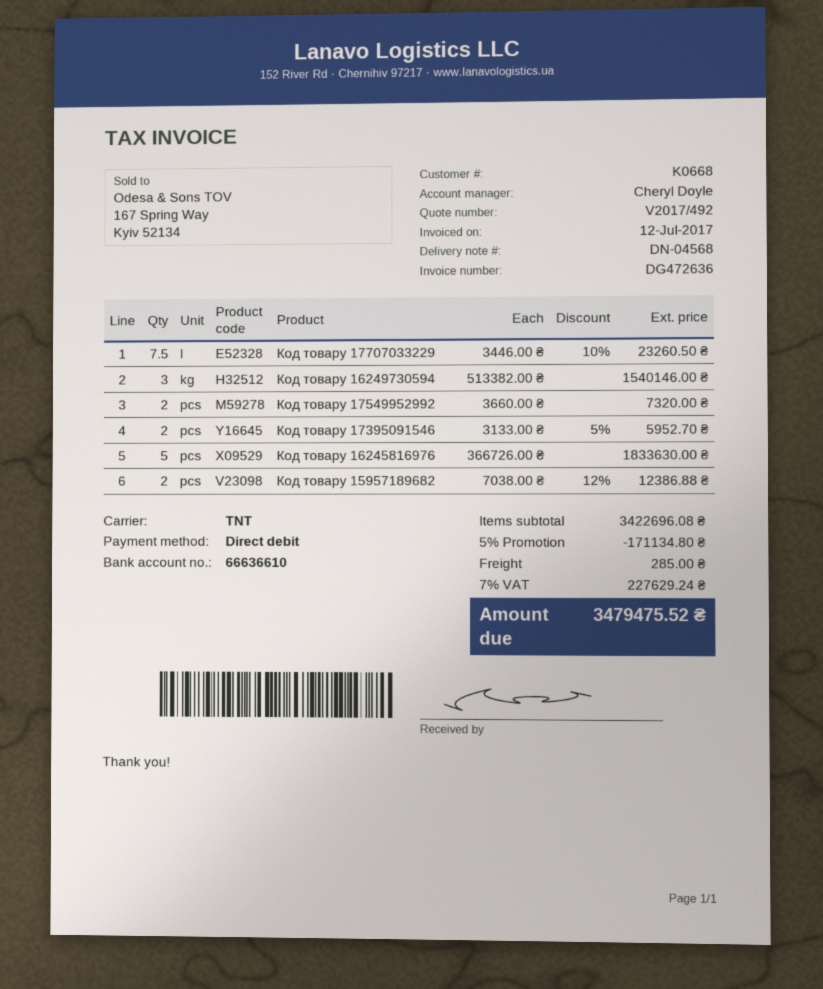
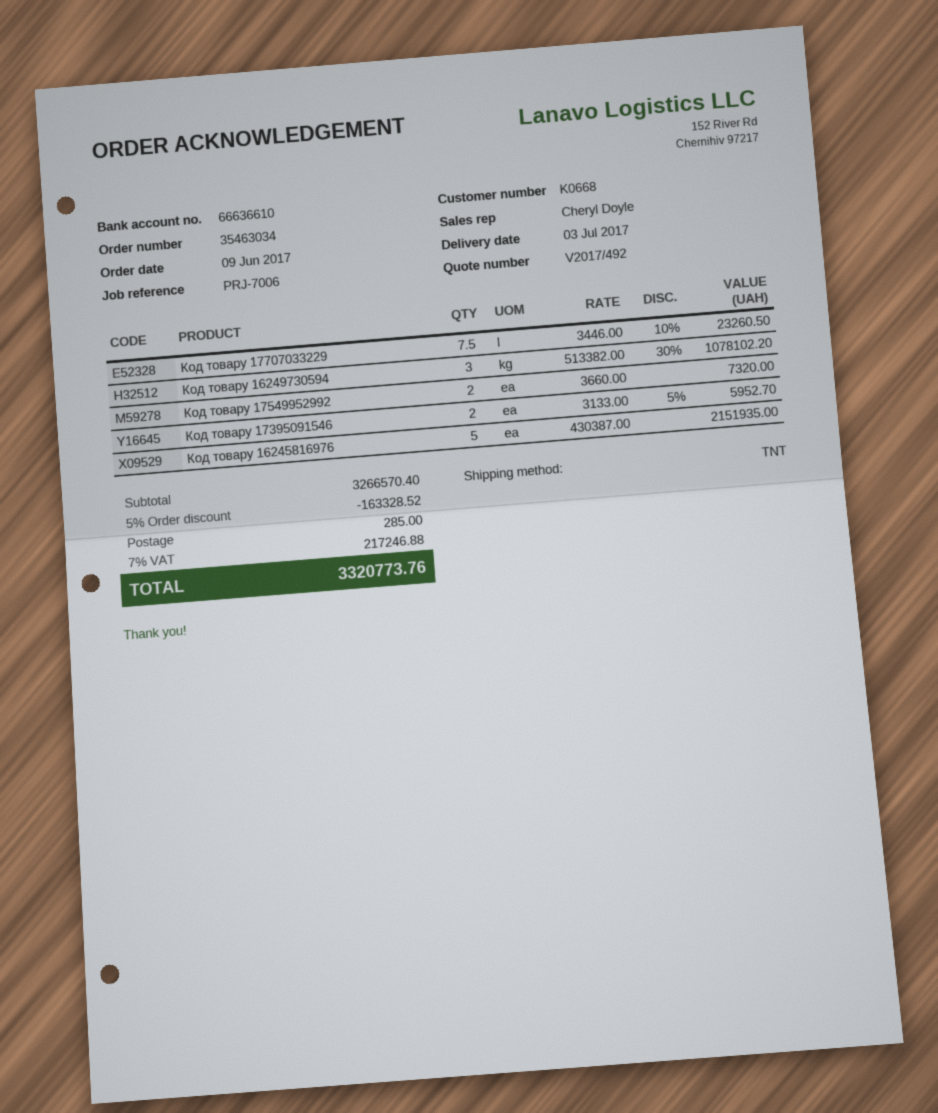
Код товару 16249730594: 3 x 513382.00 = 1540146.00 -> 3 x 513382.00 - 30% = 1078102.20
Код товару 16245816976: 5 x 366726.00 = 1833630.00 -> 5 x 430387.00 = 2151935.00
Код товару 15957189682: 2 x 7038.00 - 12% = 12386.88 -> none
subtotal: 3422696.08 -> 3266570.40
discount: 5% = 171134.80 -> 5% = 163328.52
tax: 7% = 227629.24 -> 7% = 217246.88
total: 3479475.52 -> 3320773.76

